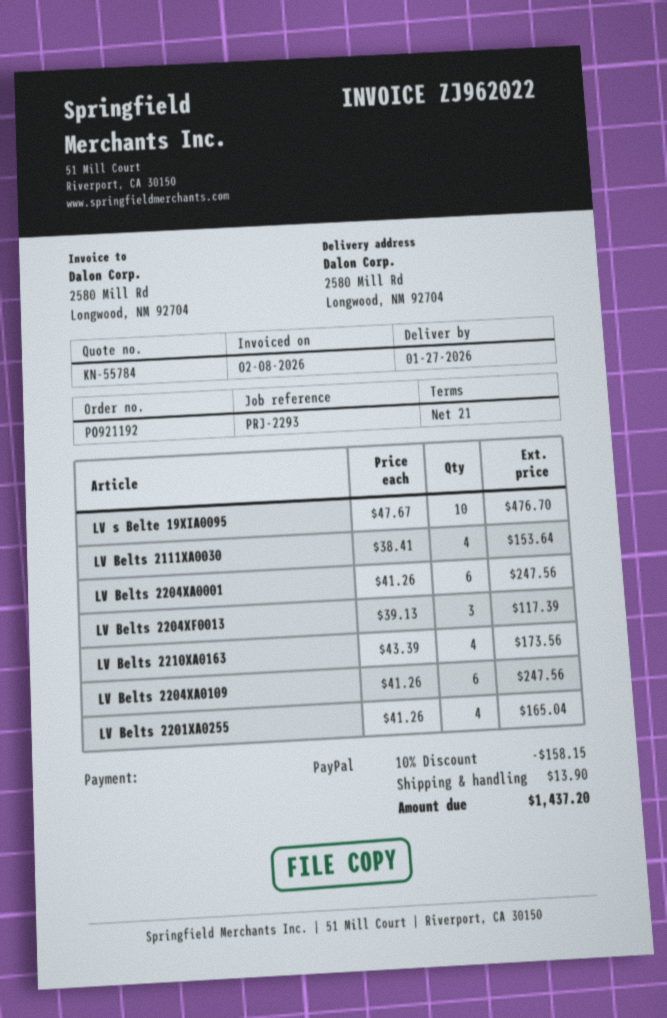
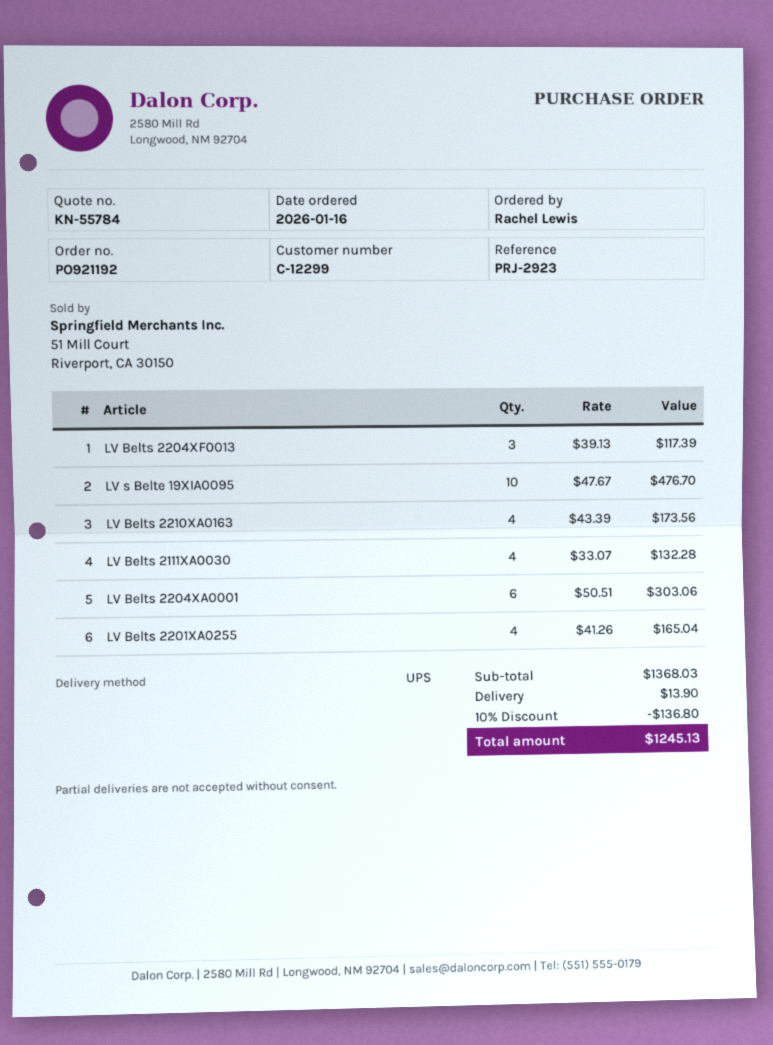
reference: PRJ-2293 -> PRJ-2923
LV Belts 2111XA0030: 4 x 38.41 = 153.64 -> 4 x 33.07 = 132.28
LV Belts 2204XA0001: 6 x 41.26 = 247.56 -> 6 x 50.51 = 303.06
LV Belts 2204XA0109: 6 x 41.26 = 247.56 -> none
discount: 10% = 158.15 -> 10% = 136.80
total: 1437.20 -> 1245.13

